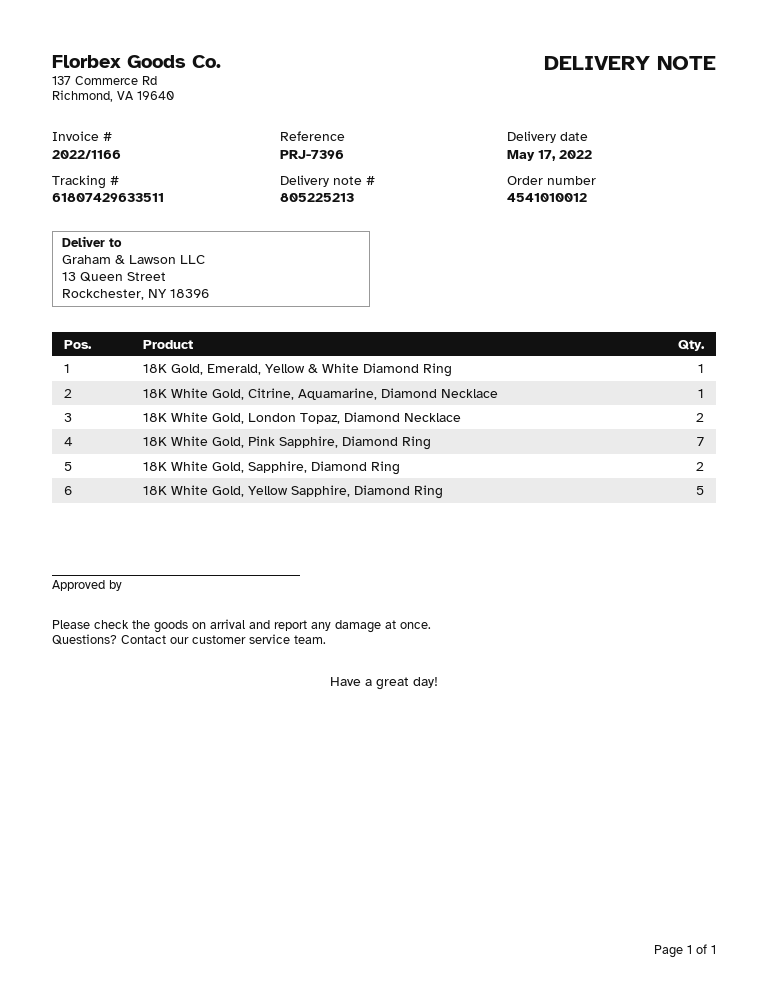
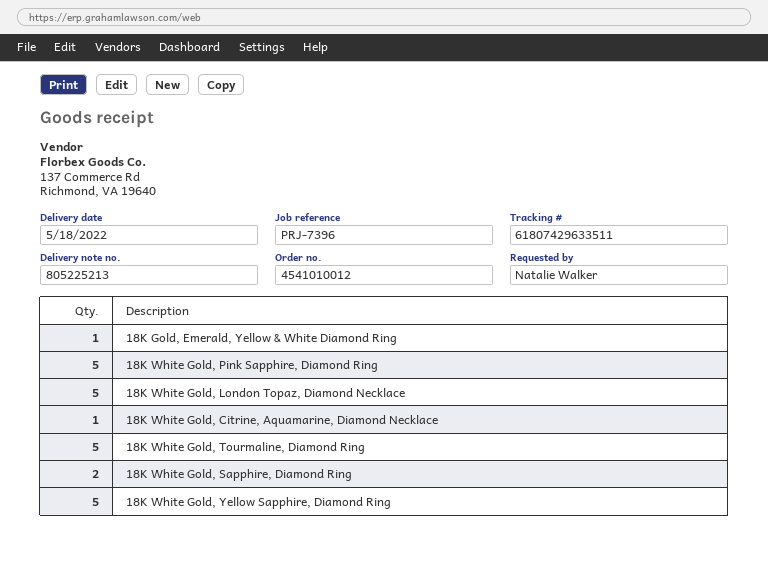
delivery date: 2022-05-17 -> 2022-05-18
18K White Gold, London Topaz, Diamond Necklace: 2 -> 5
18K White Gold, Pink Sapphire, Diamond Ring: 7 -> 5
18K White Gold, Tourmaline, Diamond Ring: none -> 5

